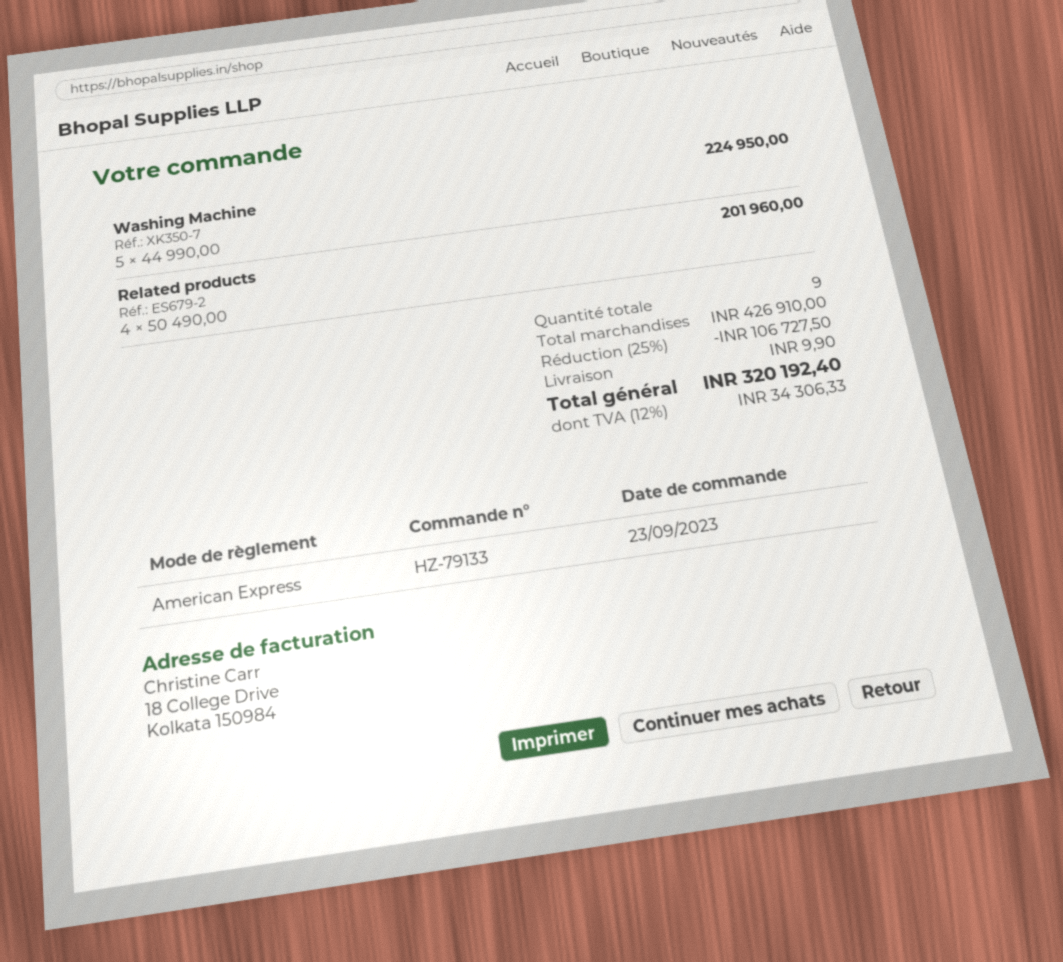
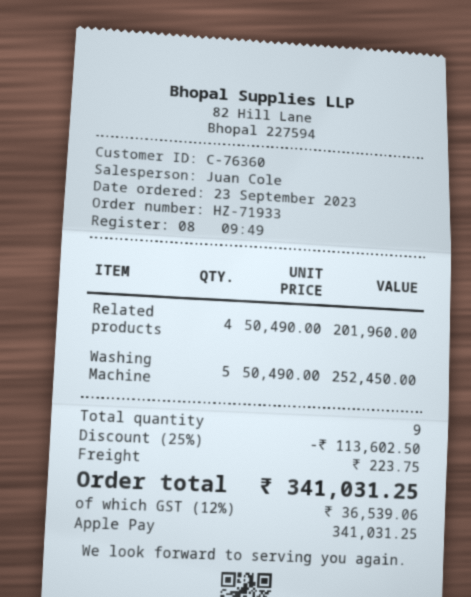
order number: HZ-79133 -> HZ-71933
payment method: American Express -> Apple Pay
Washing Machine: 5 x 44990.00 = 224950.00 -> 5 x 50490.00 = 252450.00
discount: 25% = 106727.50 -> 25% = 113602.50
shipping: 9.90 -> 223.75
tax: 12% = 34306.33 -> 12% = 36539.06
total: 320192.40 -> 341031.25

